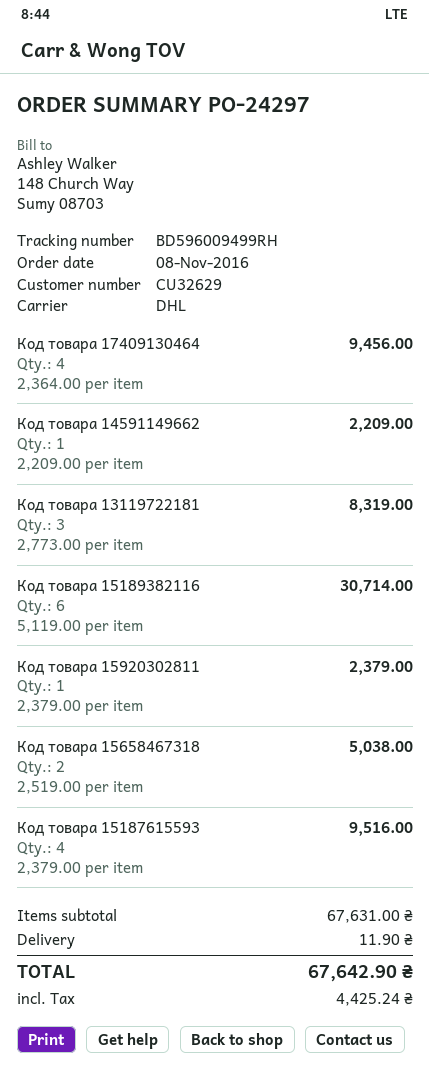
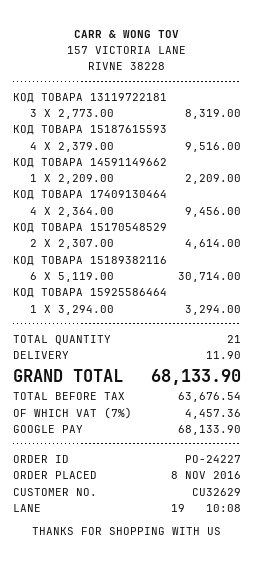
order number: PO-24297 -> PO-24227
Код товара 15920302811: 1 x 2379.00 = 2379.00 -> none
Код товара 15658467318: 2 x 2519.00 = 5038.00 -> none
КОД ТОВАРА 15170548529: none -> 2 x 2307.00 = 4614.00
КОД ТОВАРА 15925586464: none -> 1 x 3294.00 = 3294.00
tax: 4425.24 -> 4457.36
total: 67642.90 -> 68133.90

